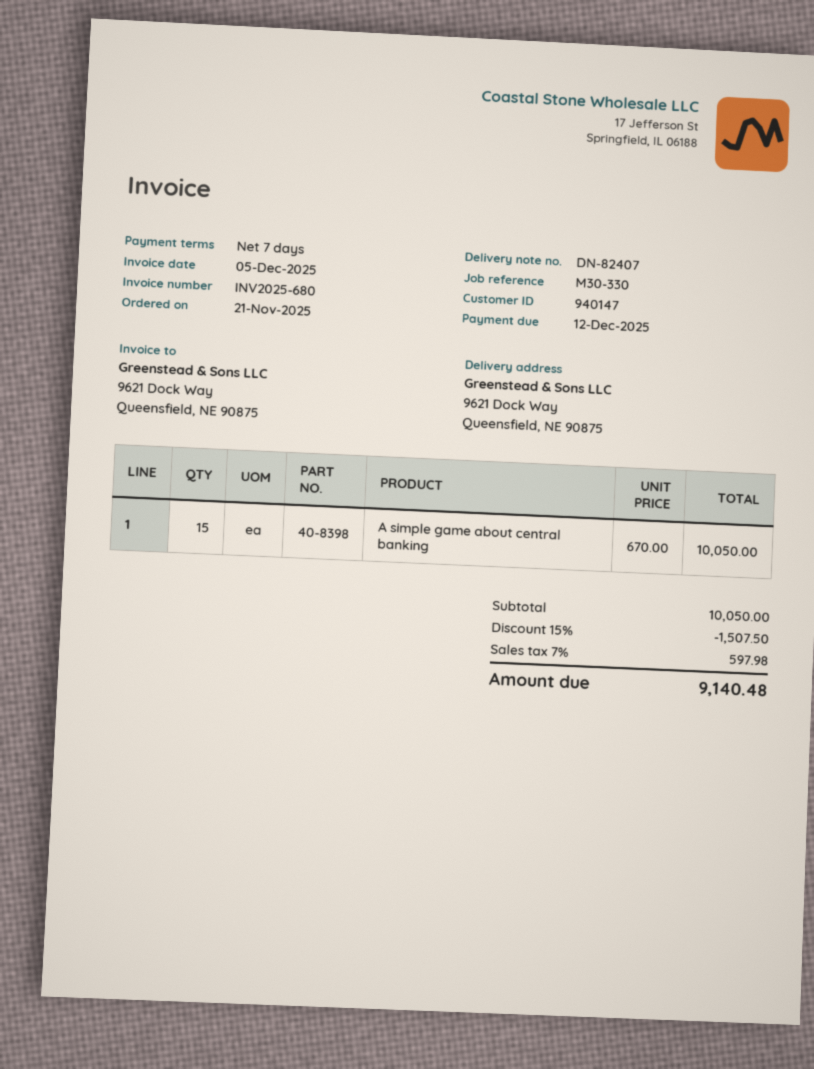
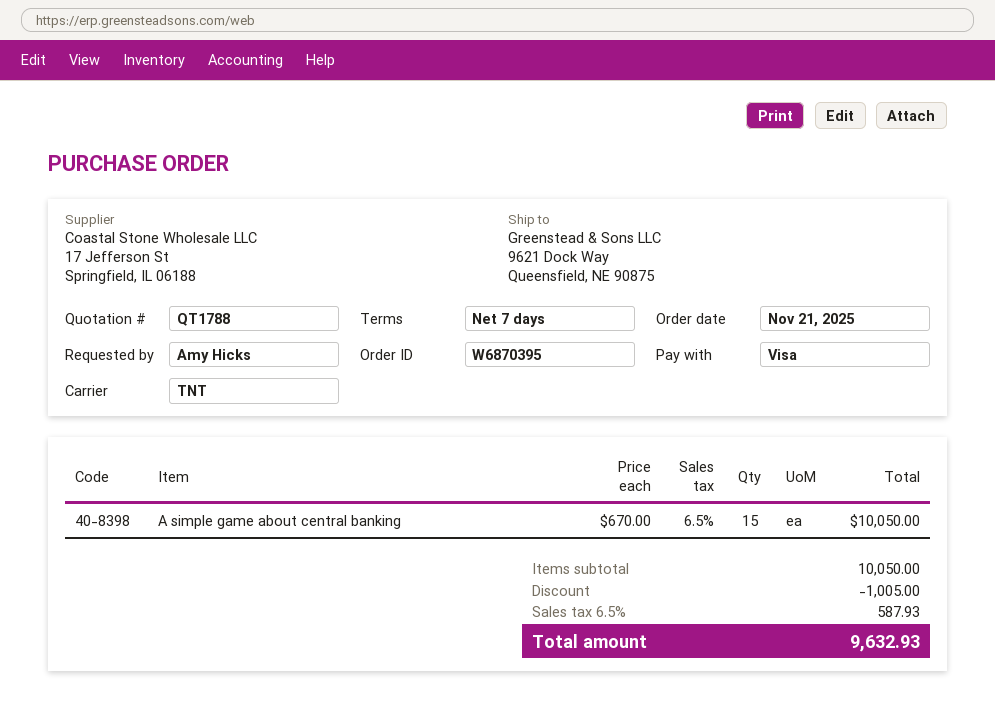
discount: 1507.50 -> 1005.00
tax: 7% = 597.98 -> 6.5% = 587.93
total: 9140.48 -> 9632.93

